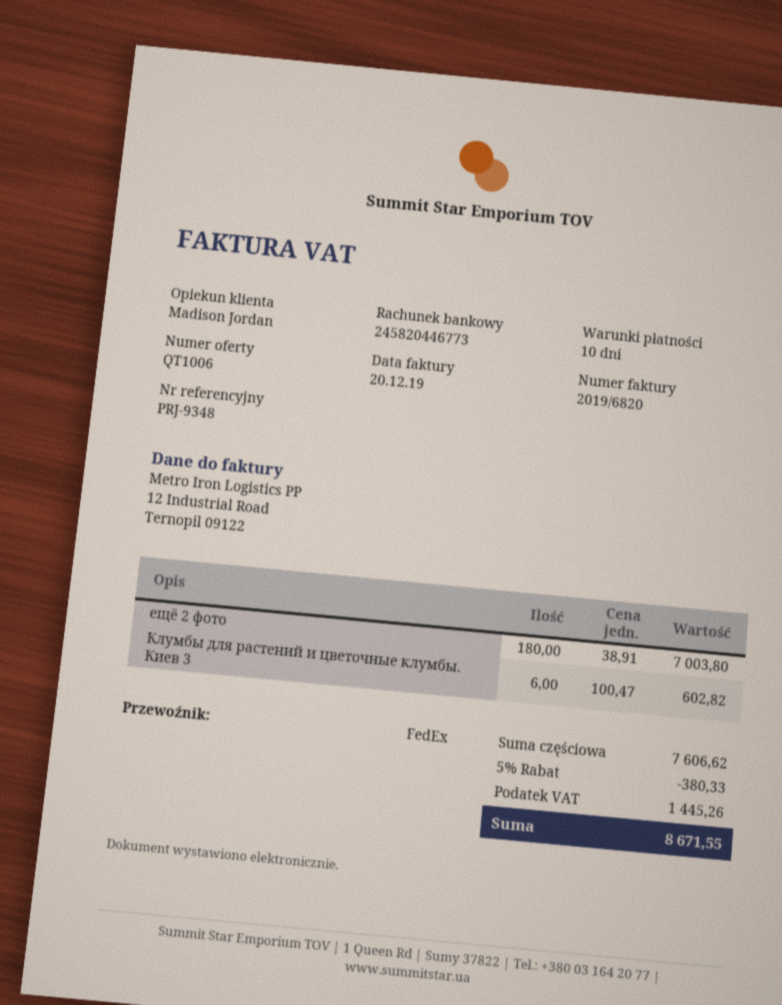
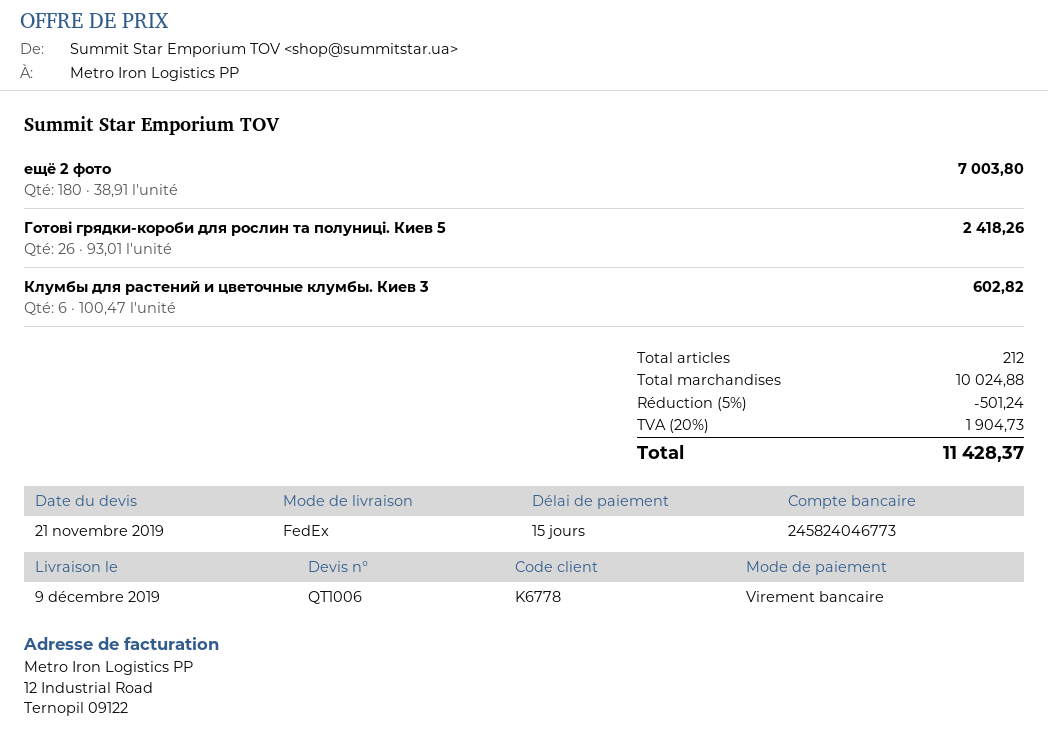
payment terms: 10 days -> 15 days
bank account: 245820446773 -> 245824046773
Готові грядки-короби для рослин та полуниці. Киев 5: none -> 26 x 93.01 = 2418.26
subtotal: 7606.62 -> 10024.88
discount: 5% = 380.33 -> 5% = 501.24
tax: 1445.26 -> 1904.73
total: 8671.55 -> 11428.37

